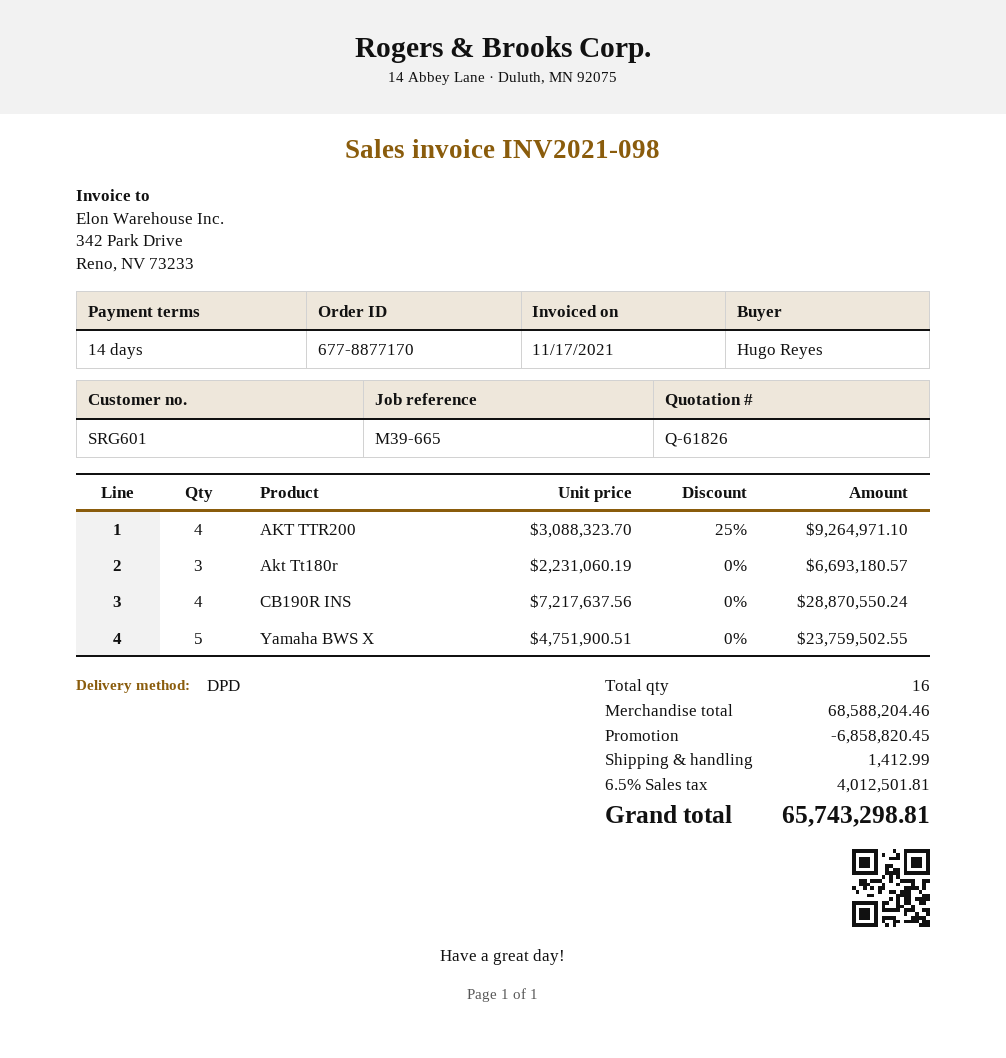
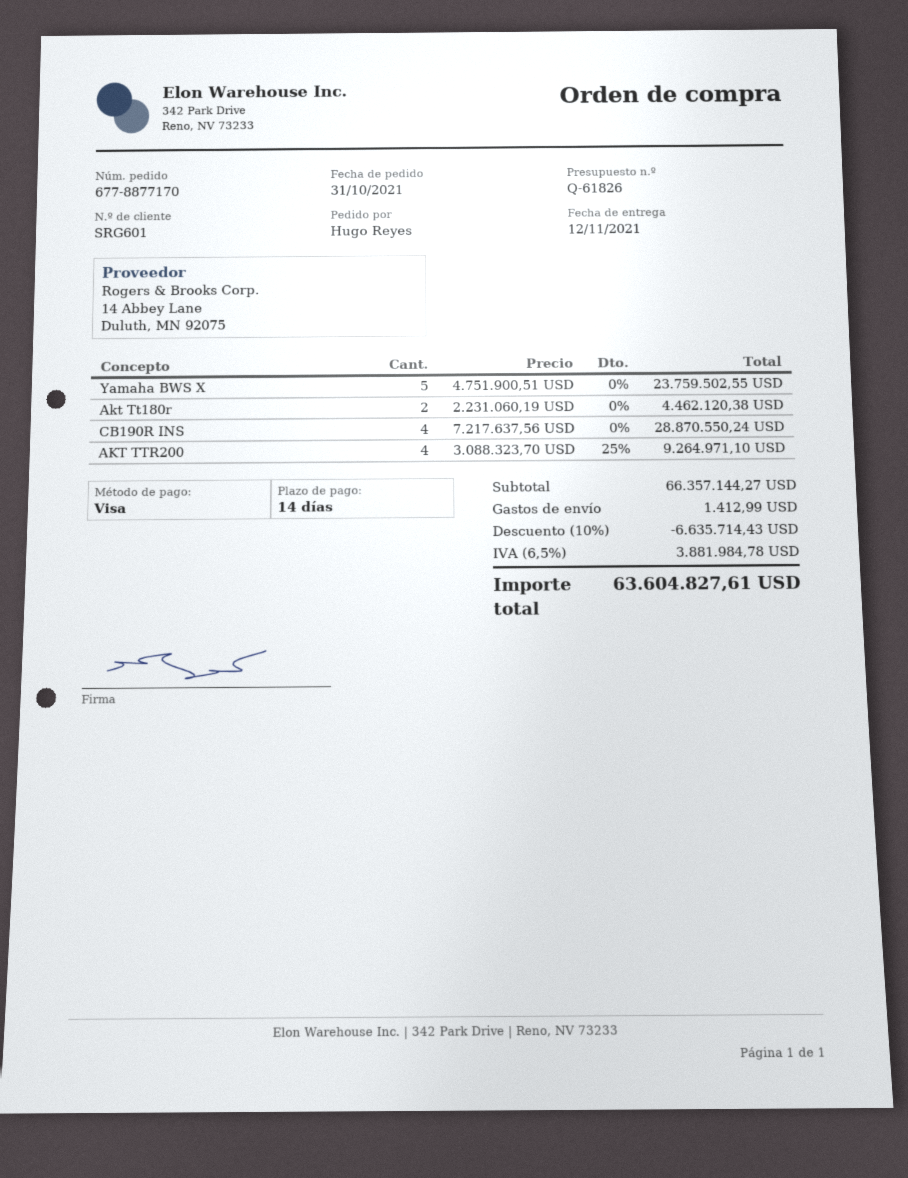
Akt Tt180r: 3 x 2231060.19 = 6693180.57 -> 2 x 2231060.19 = 4462120.38
subtotal: 68588204.46 -> 66357144.27
discount: 6858820.45 -> 6635714.43
tax: 6.5% = 4012501.81 -> 6.5% = 3881984.78
total: 65743298.81 -> 63604827.61

